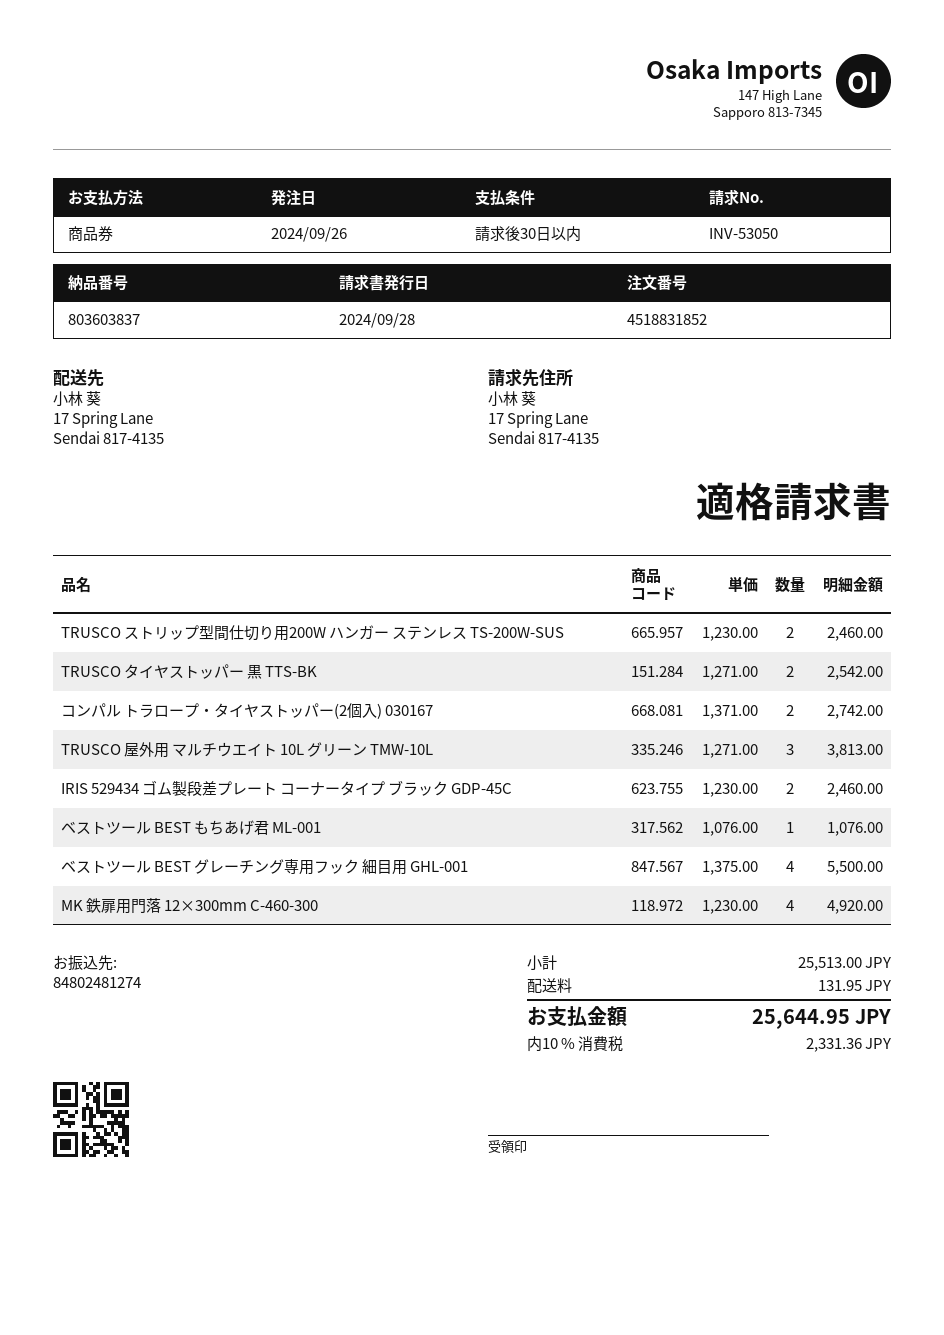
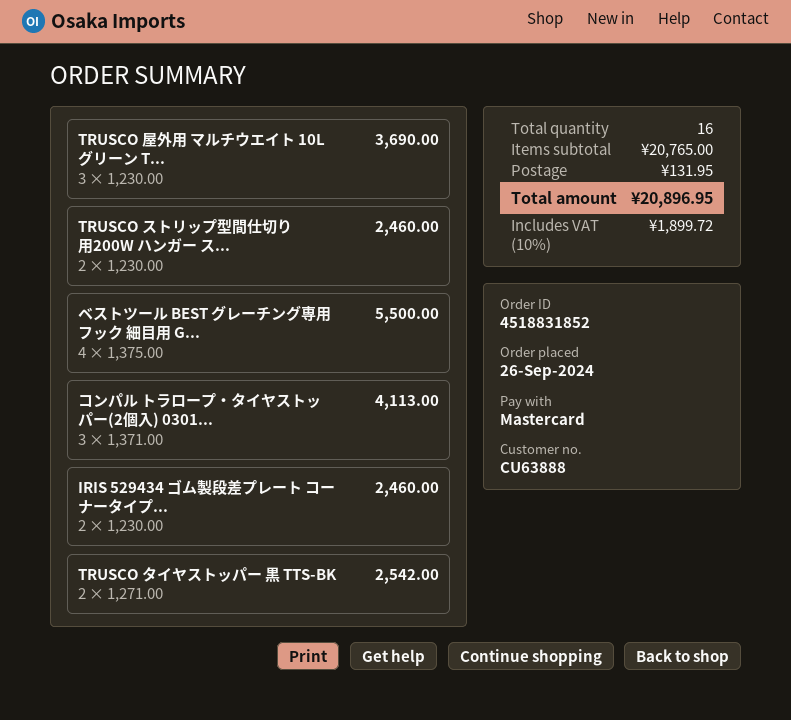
payment method: gift card -> Mastercard
コンパル トラロープ・タイヤストッパー(2個入) 030167: 2 x 1371.00 = 2742.00 -> 3 x 1371.00 = 4113.00
TRUSCO 屋外用 マルチウエイト 10L グリーン TMW-10L: 3 x 1271.00 = 3813.00 -> 3 x 1230.00 = 3690.00
ベストツール BEST もちあげ君 ML-001: 1 x 1076.00 = 1076.00 -> none
MK 鉄扉用門落 12×300mm C-460-300: 4 x 1230.00 = 4920.00 -> none
subtotal: 25513.00 -> 20765.00
tax: 10% = 2331.36 -> 10% = 1899.72
total: 25644.95 -> 20896.95

